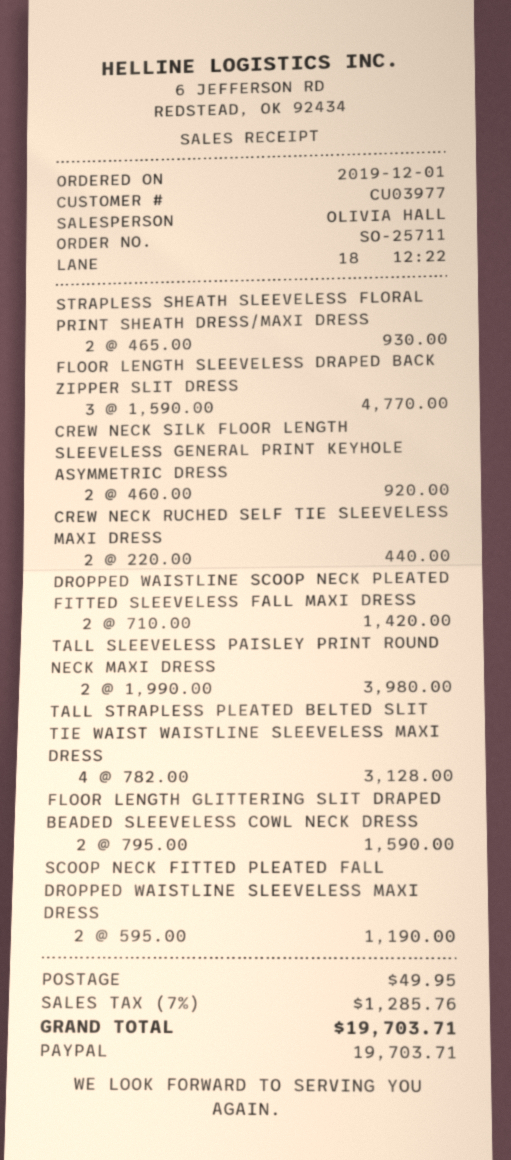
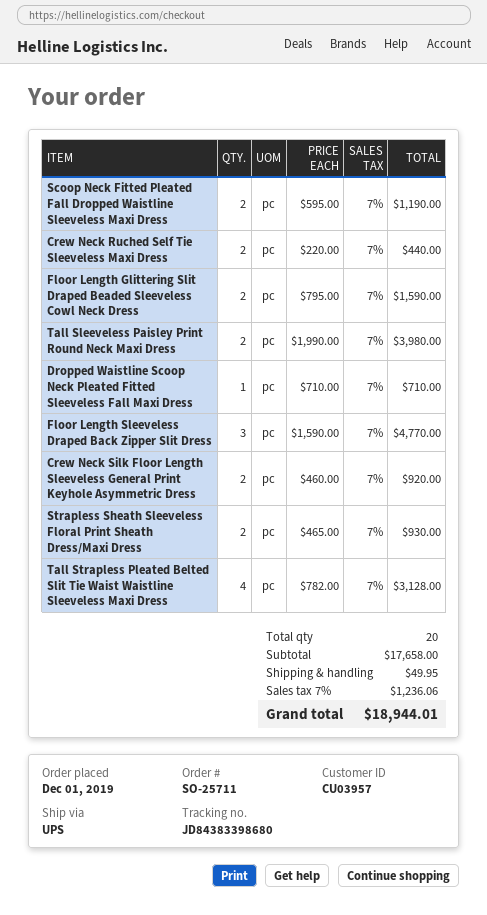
customer number: CU03977 -> CU03957
DROPPED WAISTLINE SCOOP NECK PLEATED FITTED SLEEVELESS FALL MAXI DRESS: 2 x 710.00 = 1420.00 -> 1 x 710.00 = 710.00
tax: 7% = 1285.76 -> 7% = 1236.06
total: 19703.71 -> 18944.01

